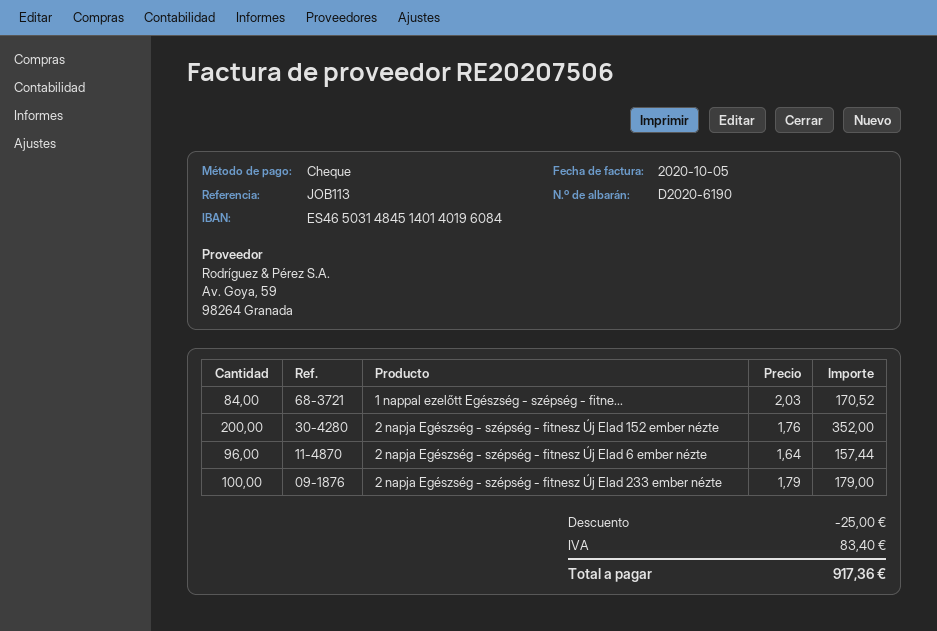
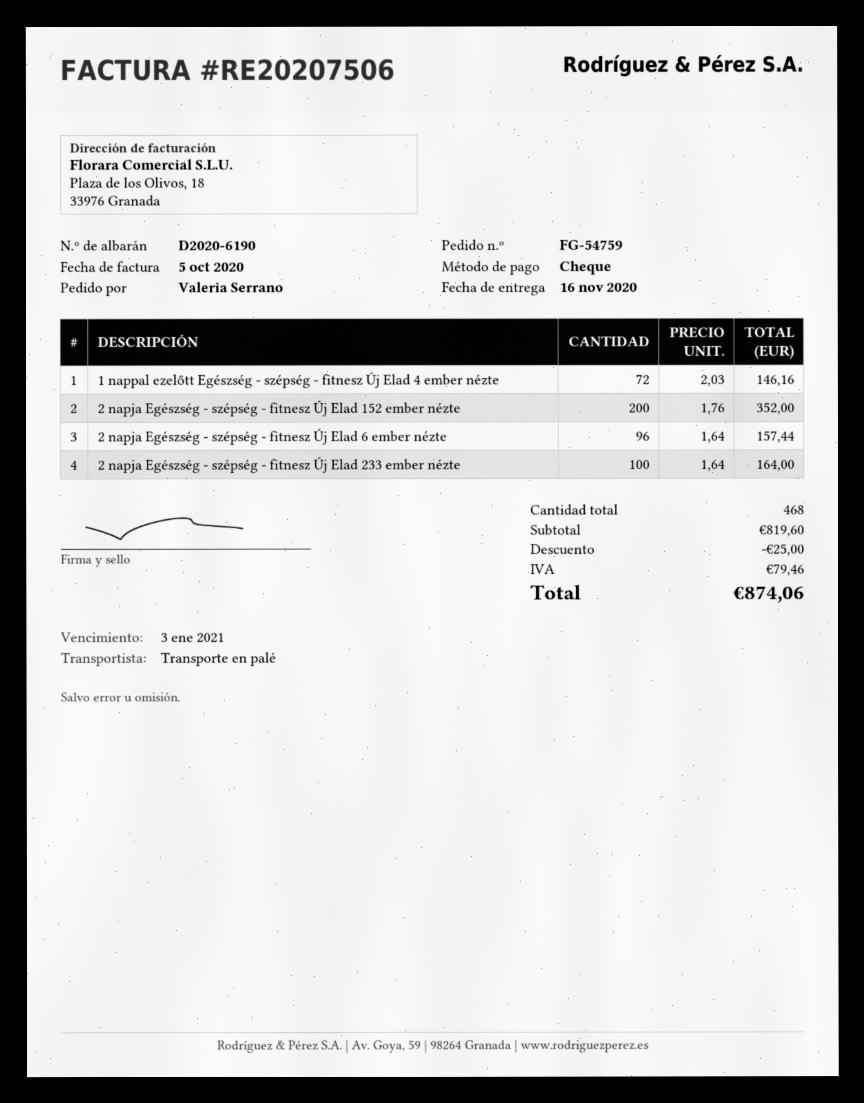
1 nappal ezelőtt Egészség - szépség - fitne...: 84 x 2.03 = 170.52 -> 72 x 2.03 = 146.16
2 napja Egészség - szépség - fitnesz Új Elad 233 ember nézte: 100 x 1.79 = 179.00 -> 100 x 1.64 = 164.00
tax: 83.40 -> 79.46
total: 917.36 -> 874.06

